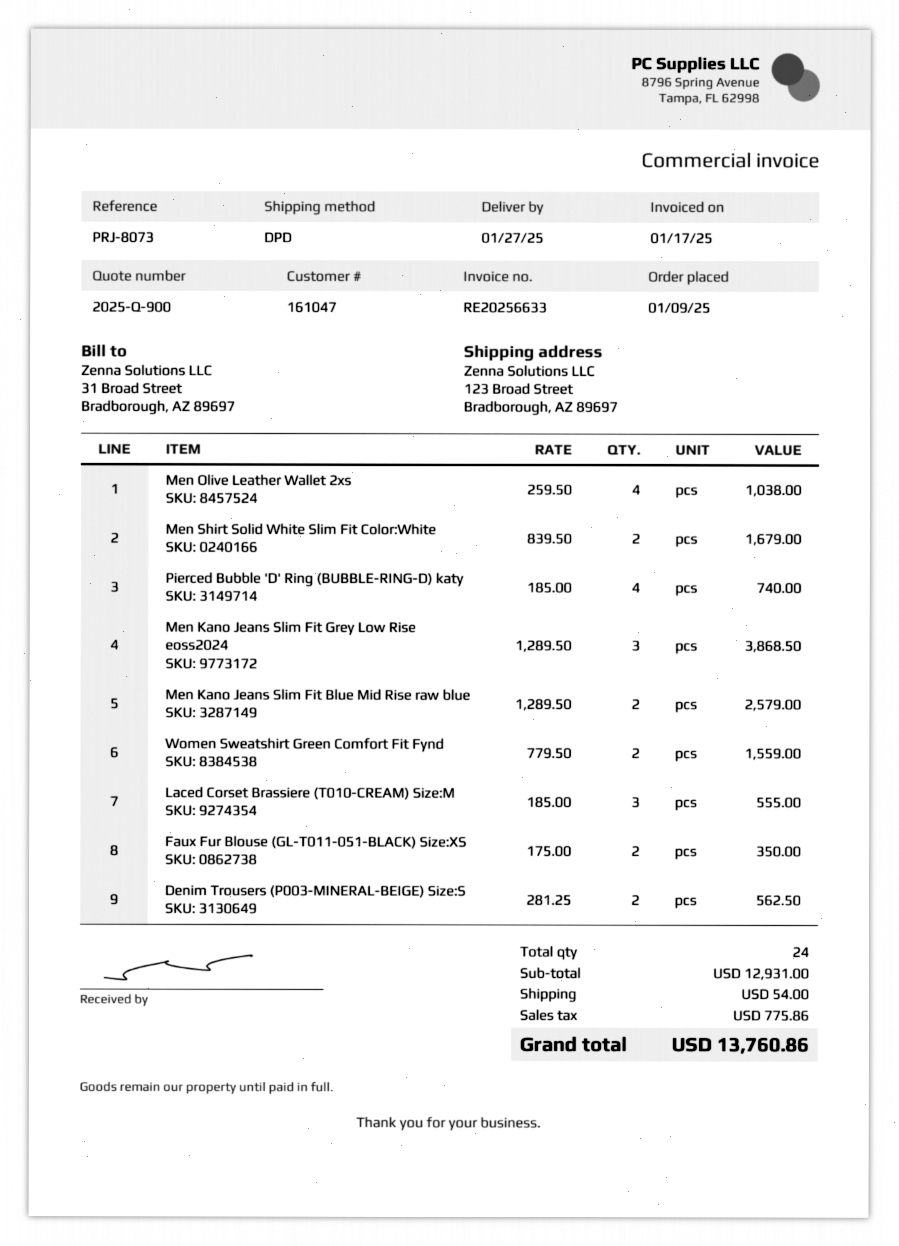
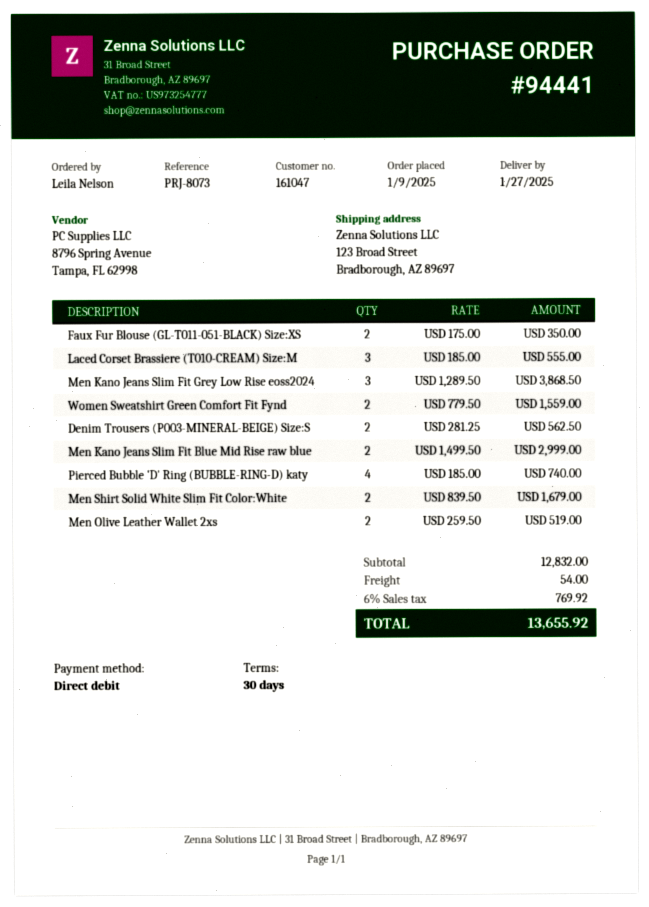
Men Olive Leather Wallet 2xs: 4 x 259.50 = 1038.00 -> 2 x 259.50 = 519.00
Men Kano Jeans Slim Fit Blue Mid Rise raw blue: 2 x 1289.50 = 2579.00 -> 2 x 1499.50 = 2999.00
subtotal: 12931.00 -> 12832.00
tax: 775.86 -> 769.92
total: 13760.86 -> 13655.92

